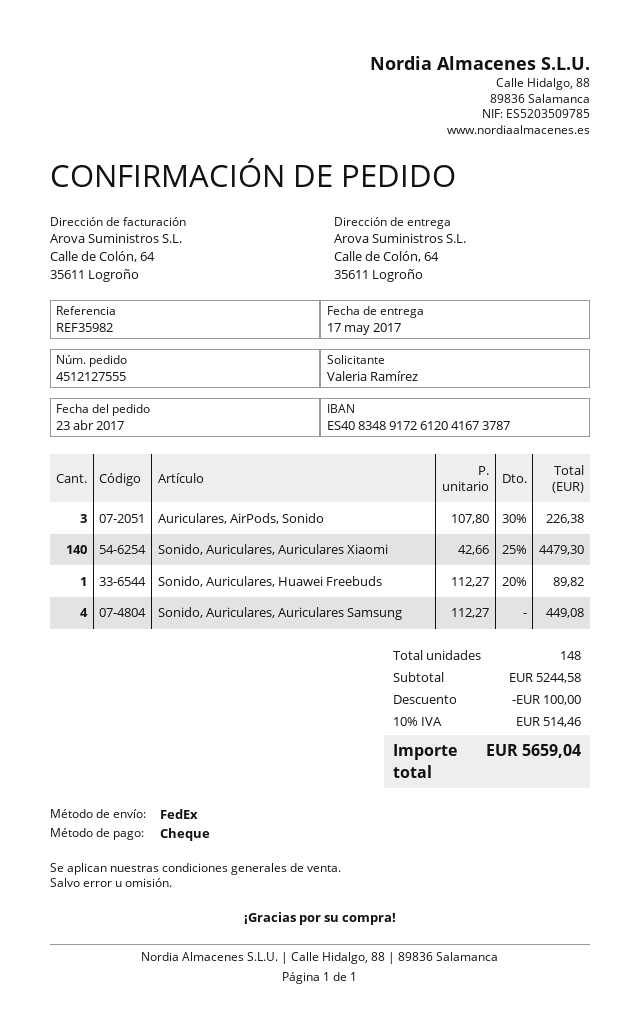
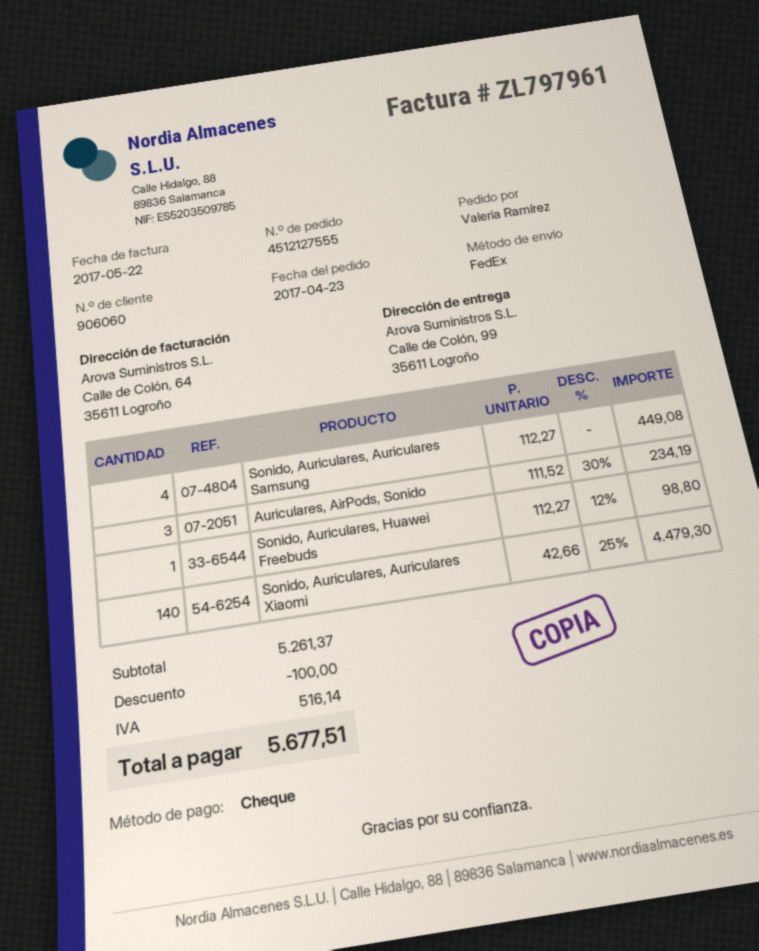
ship to: Calle de Colón, 64, 35611 Logroño -> Calle de Colón, 99, 35611 Logroño
Auriculares, AirPods, Sonido: 3 x 107.80 - 30% = 226.38 -> 3 x 111.52 - 30% = 234.19
Sonido, Auriculares, Huawei Freebuds: 1 x 112.27 - 20% = 89.82 -> 1 x 112.27 - 12% = 98.80
subtotal: 5244.58 -> 5261.37
tax: 514.46 -> 516.14
total: 5659.04 -> 5677.51

